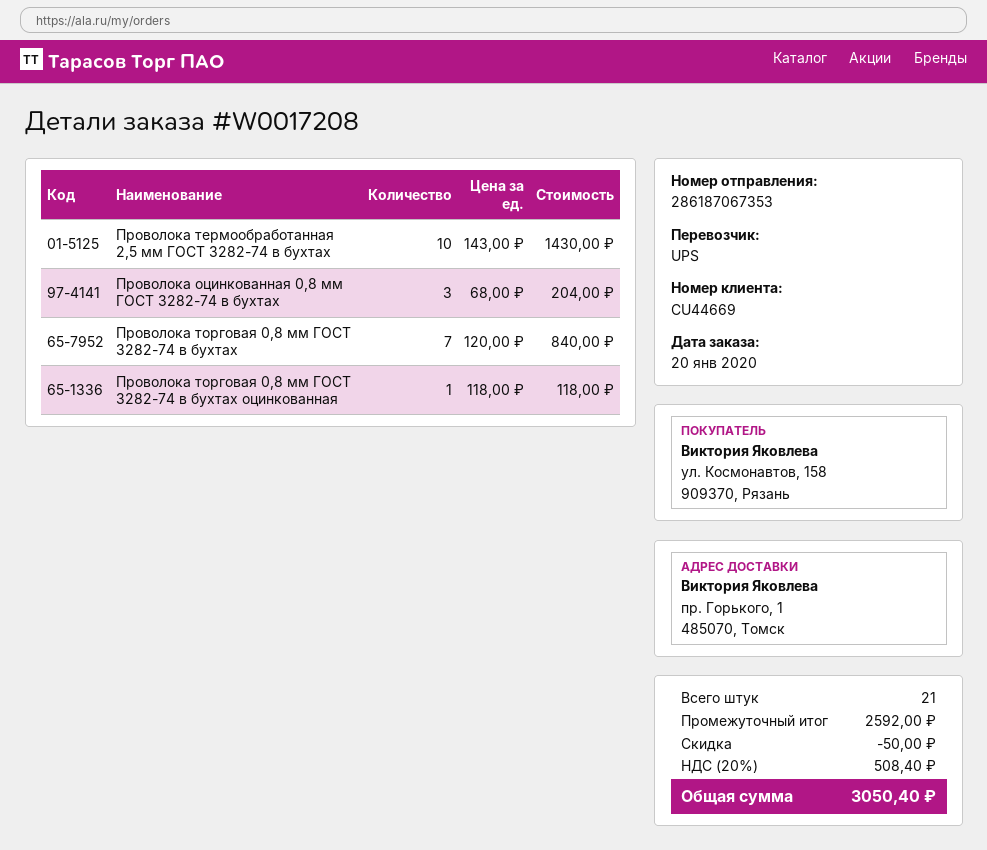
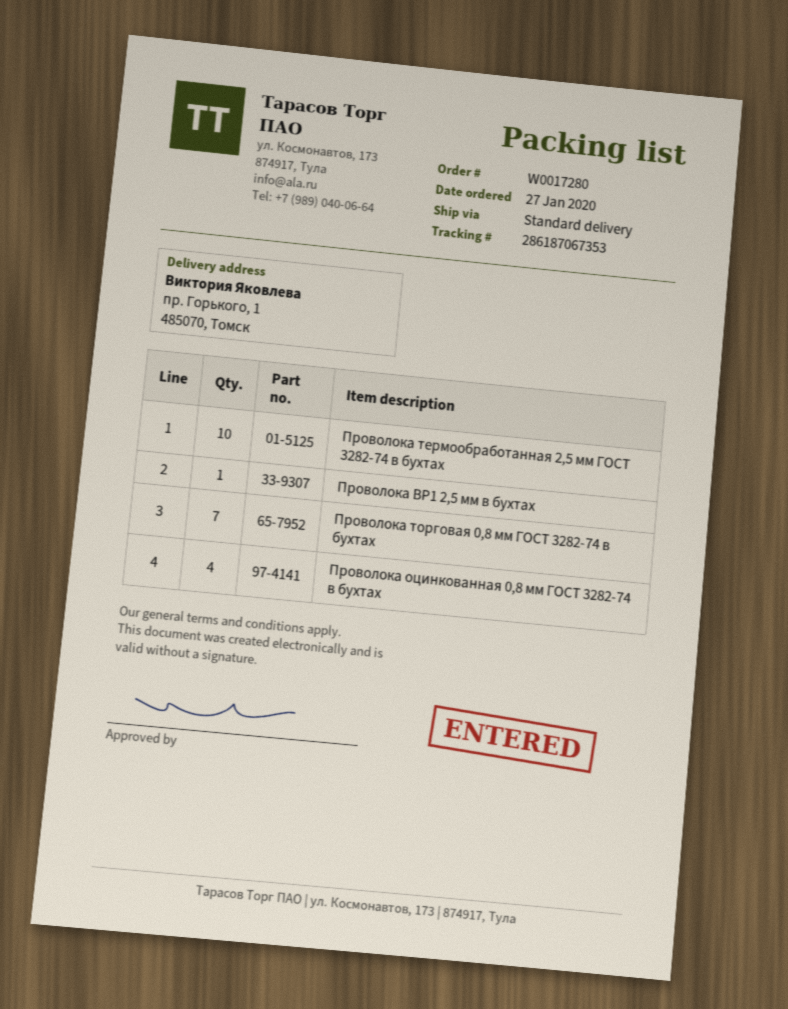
order number: W0017208 -> W0017280
order date: 2020-01-20 -> 2020-01-27
shipping method: UPS -> standard
Проволока оцинкованная 0,8 мм ГОСТ 3282-74 в бухтах: 3 -> 4
Проволока торговая 0,8 мм ГОСТ 3282-74 в бухтах оцинкованная: 1 -> none
Проволока ВР1 2,5 мм в бухтах: none -> 1

